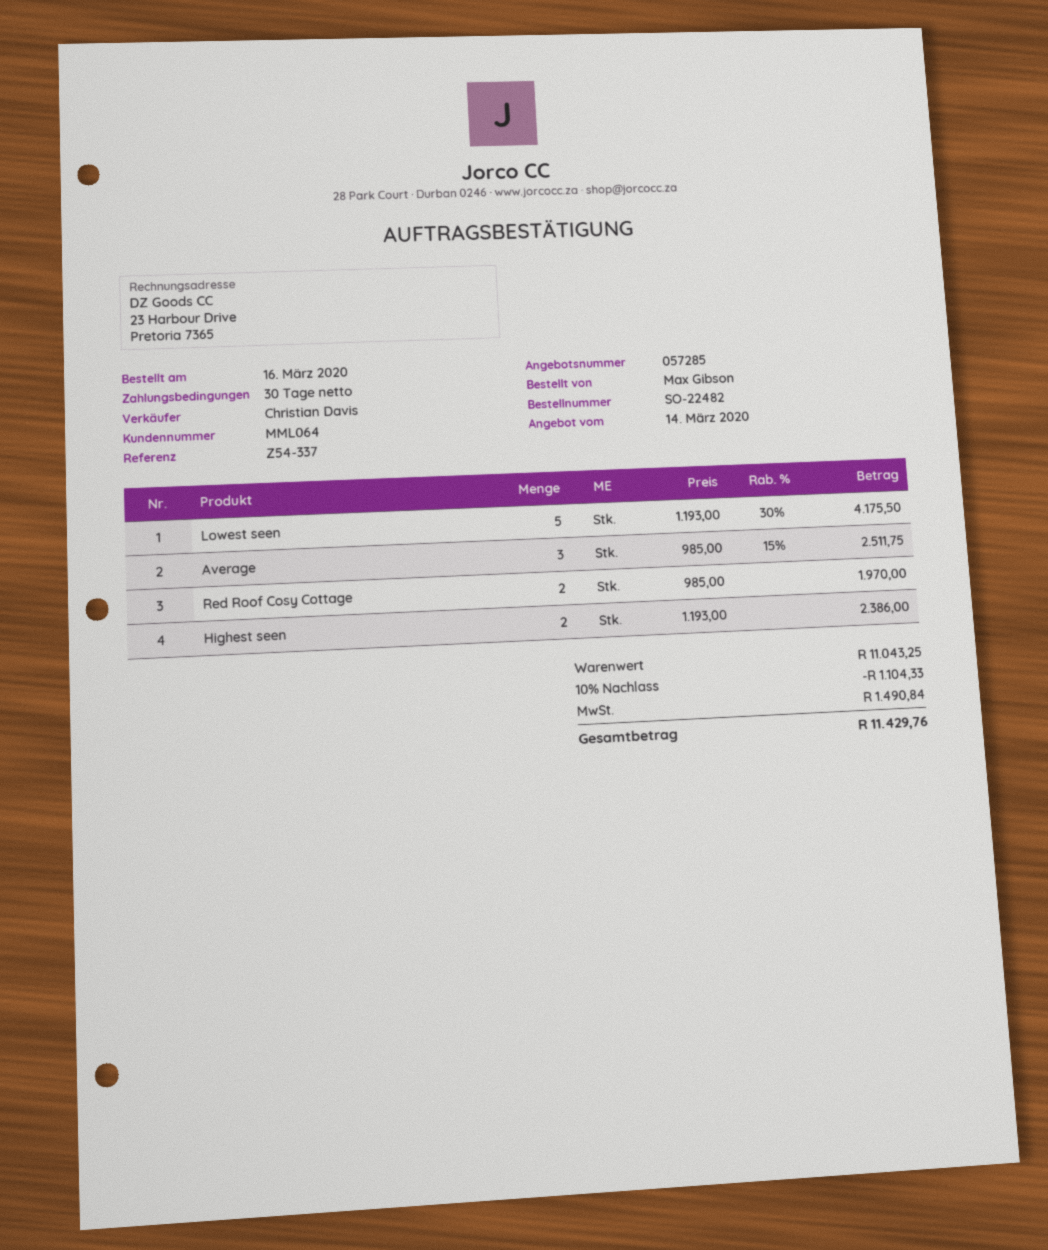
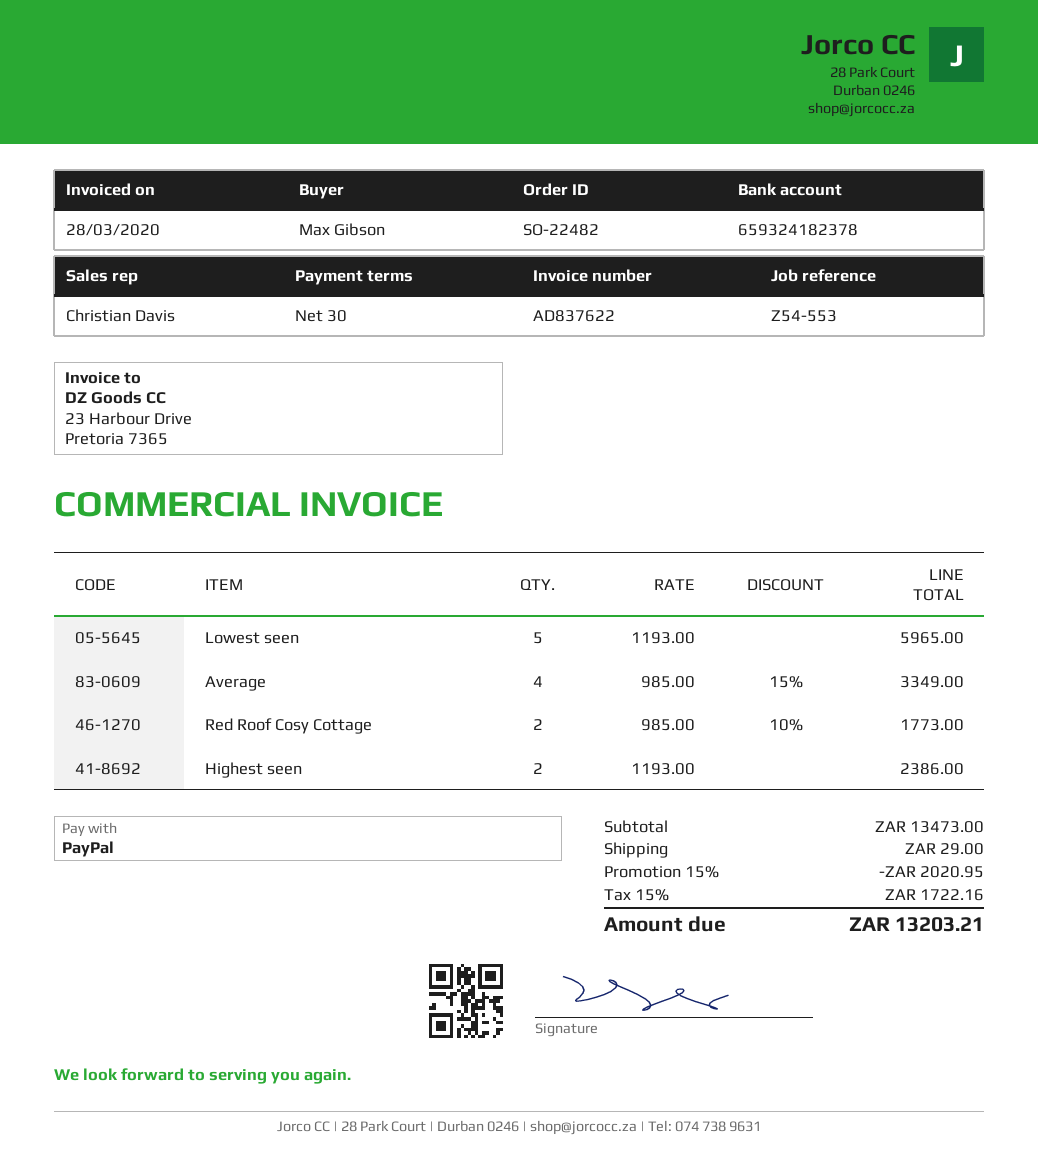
reference: Z54-337 -> Z54-553
Lowest seen: 5 x 1193.00 - 30% = 4175.50 -> 5 x 1193.00 = 5965.00
Average: 3 x 985.00 - 15% = 2511.75 -> 4 x 985.00 - 15% = 3349.00
Red Roof Cosy Cottage: 2 x 985.00 = 1970.00 -> 2 x 985.00 - 10% = 1773.00
subtotal: 11043.25 -> 13473.00
discount: 10% = 1104.33 -> 15% = 2020.95
shipping: none -> 29.00
tax: 1490.84 -> 1722.16
total: 11429.76 -> 13203.21

